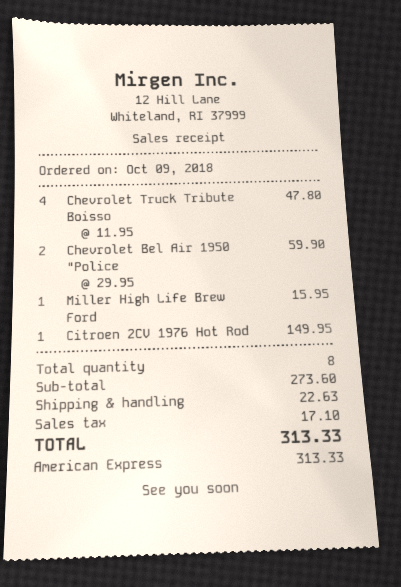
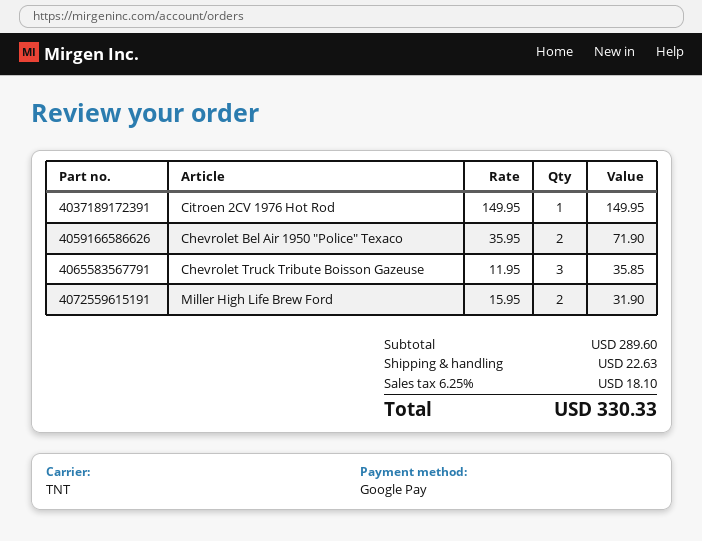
payment method: American Express -> Google Pay
Chevrolet Truck Tribute Boisso: 4 x 11.95 = 47.80 -> 3 x 11.95 = 35.85
Chevrolet Bel Air 1950 "Police: 2 x 29.95 = 59.90 -> 2 x 35.95 = 71.90
Miller High Life Brew Ford: 1 x 15.95 = 15.95 -> 2 x 15.95 = 31.90
subtotal: 273.60 -> 289.60
tax: 17.10 -> 18.10
total: 313.33 -> 330.33

